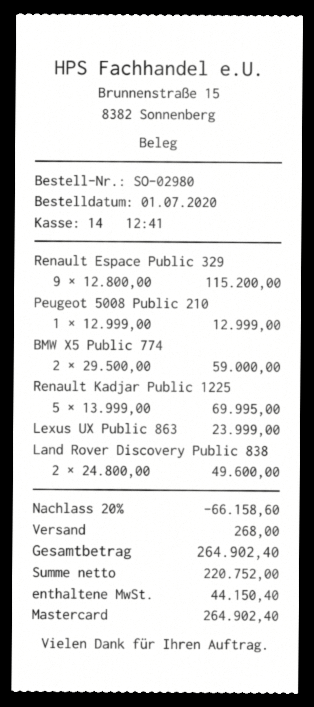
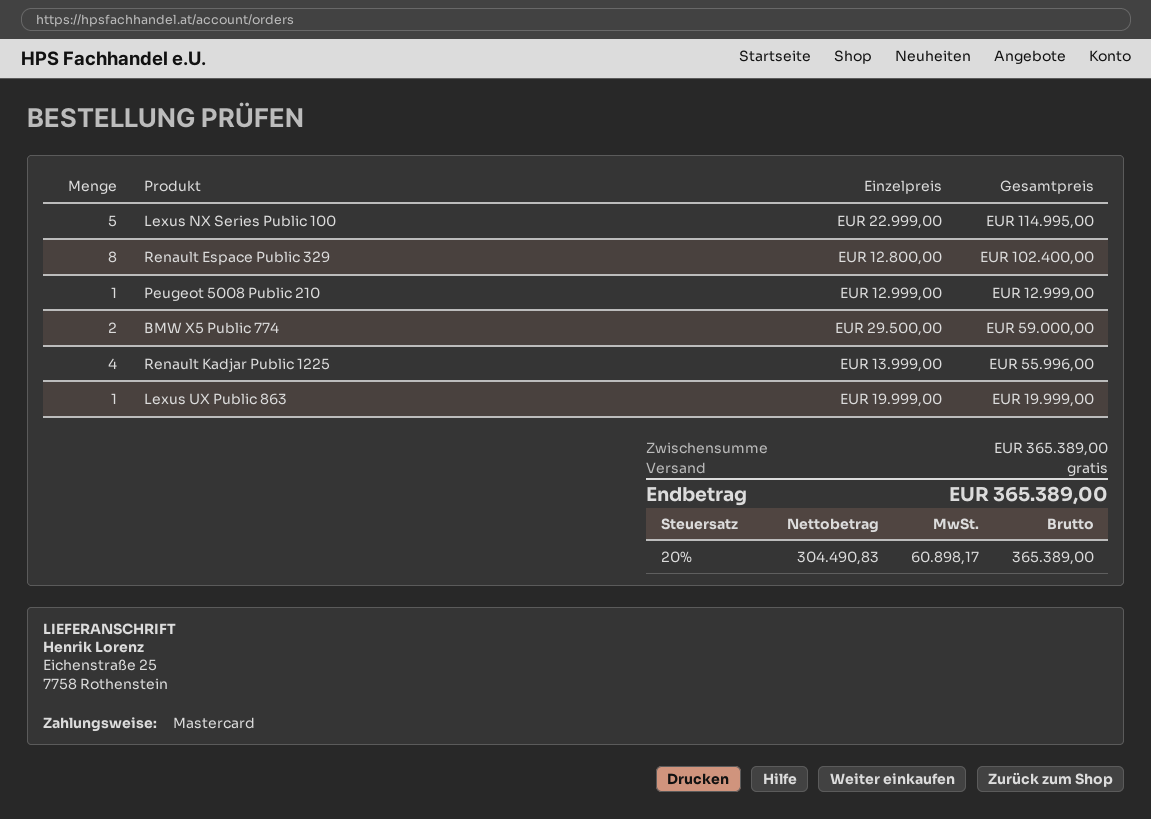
Renault Espace Public 329: 9 x 12800.00 = 115200.00 -> 8 x 12800.00 = 102400.00
Renault Kadjar Public 1225: 5 x 13999.00 = 69995.00 -> 4 x 13999.00 = 55996.00
Lexus UX Public 863: 1 x 23999.00 = 23999.00 -> 1 x 19999.00 = 19999.00
Land Rover Discovery Public 838: 2 x 24800.00 = 49600.00 -> none
Lexus NX Series Public 100: none -> 5 x 22999.00 = 114995.00
discount: 20% = 66158.60 -> none
shipping: 268.00 -> 0.00
net: 220752.00 -> 304490.83
tax: 44150.40 -> 60898.17
total: 264902.40 -> 365389.00

